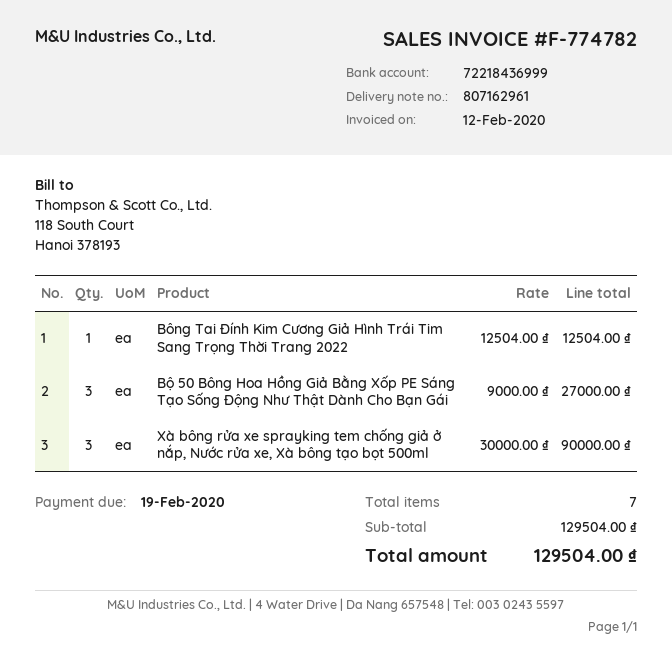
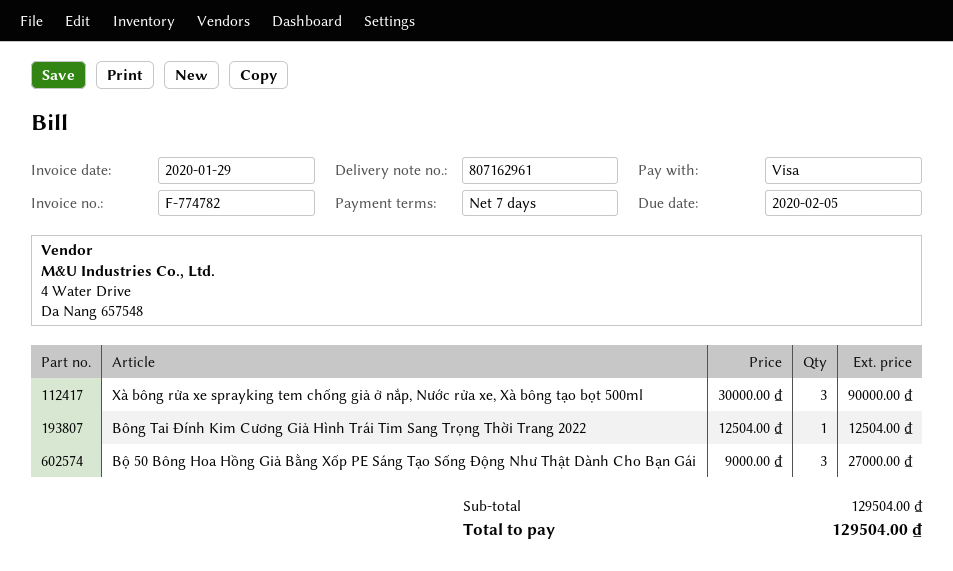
invoice date: 2020-02-12 -> 2020-01-29
due date: 2020-02-19 -> 2020-02-05

